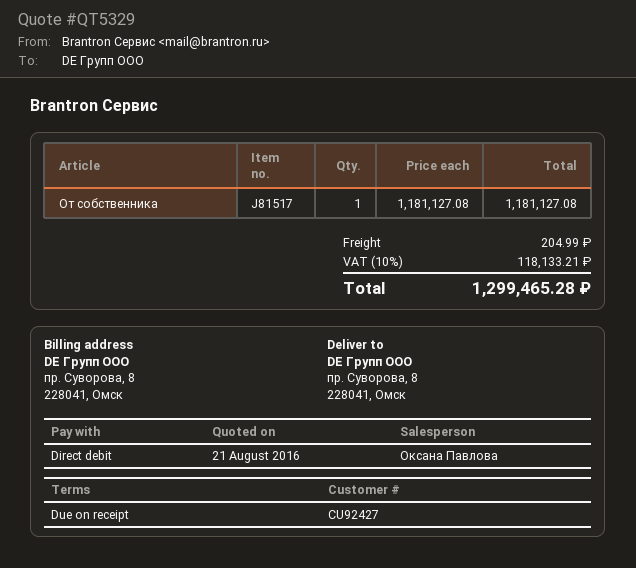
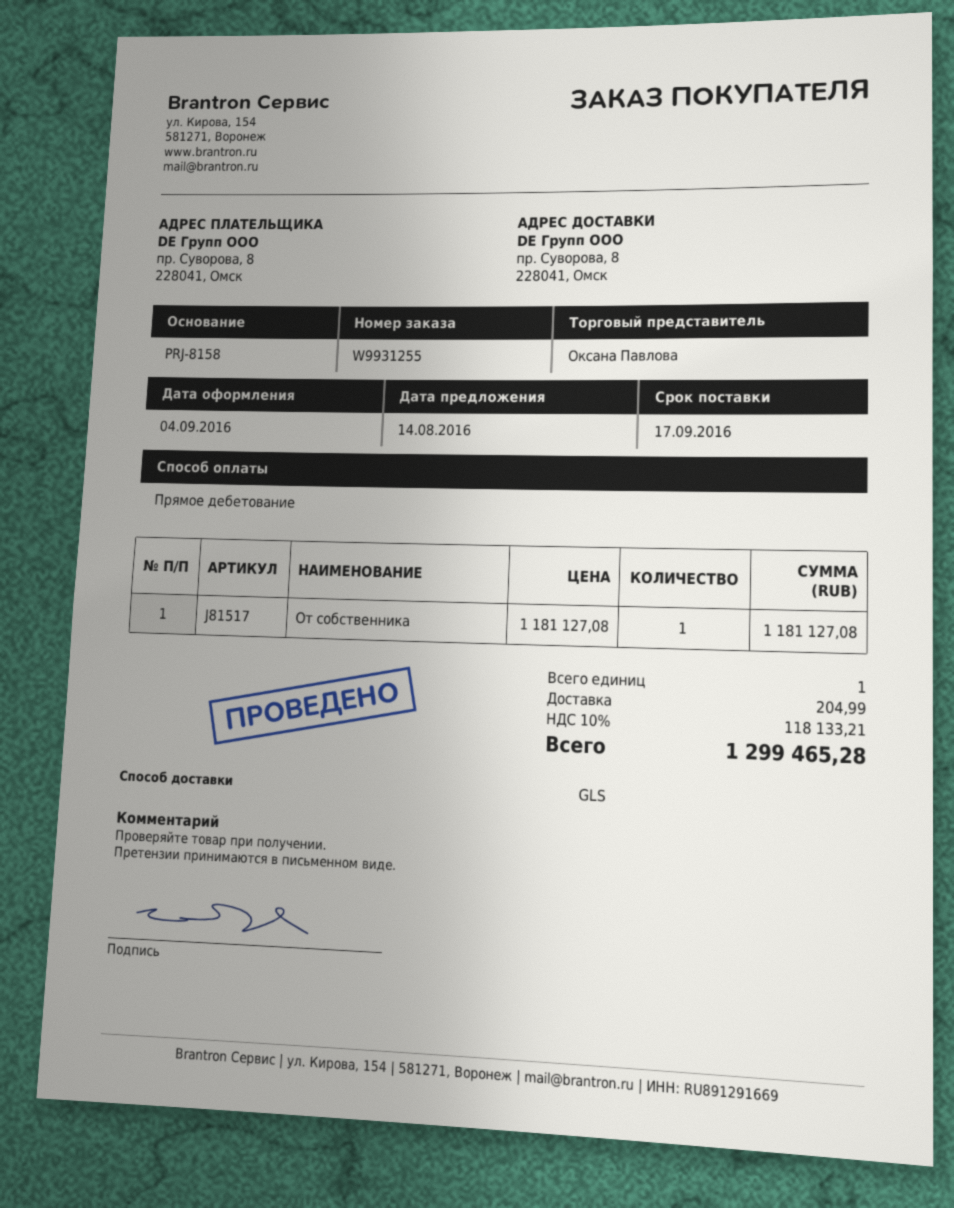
quote date: 2016-08-21 -> 2016-08-14

